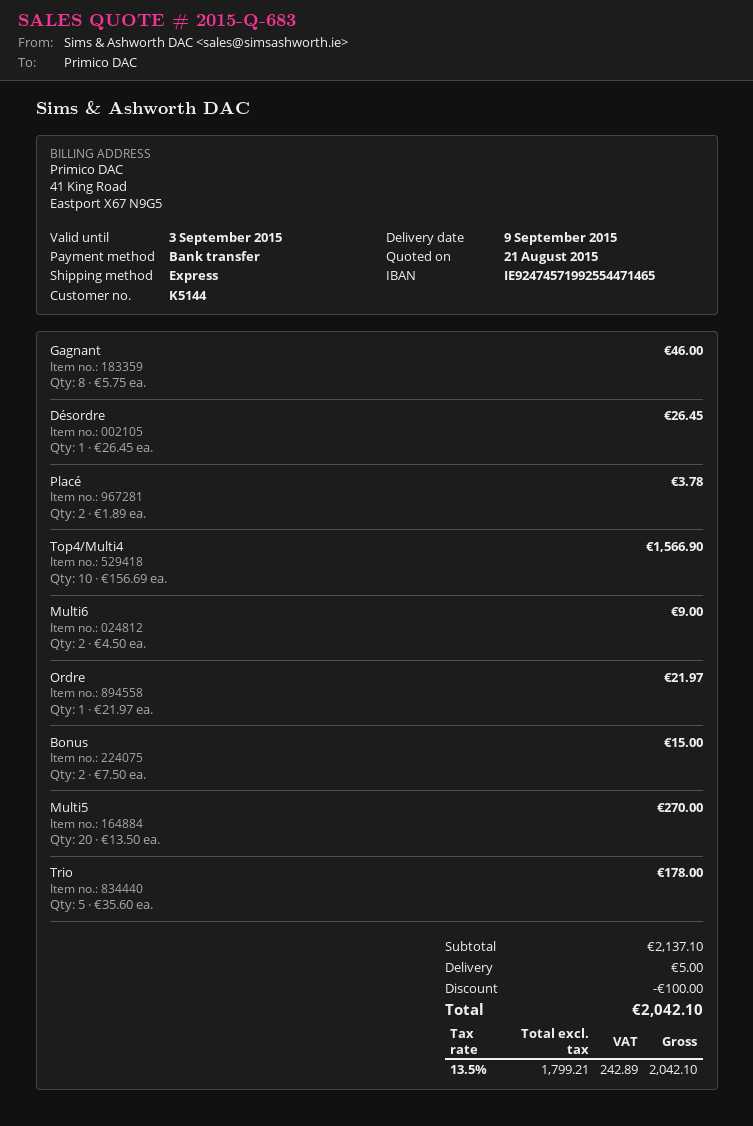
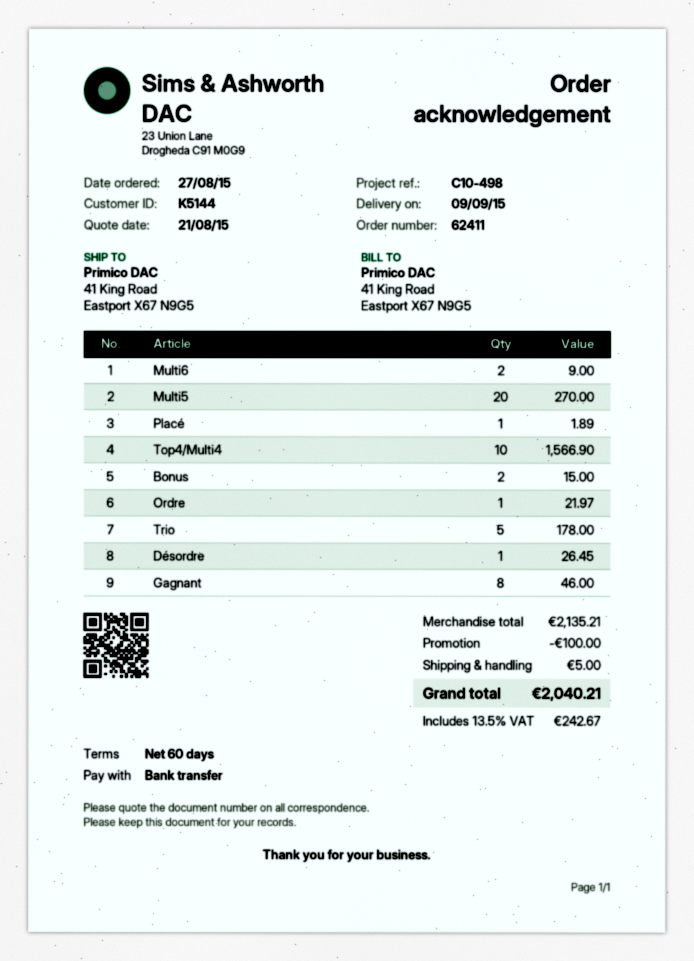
Placé: 2 for 3.78 -> 1 for 1.89
subtotal: 2137.10 -> 2135.21
tax: 13.5% = 242.89 -> 13.5% = 242.67
total: 2042.10 -> 2040.21

